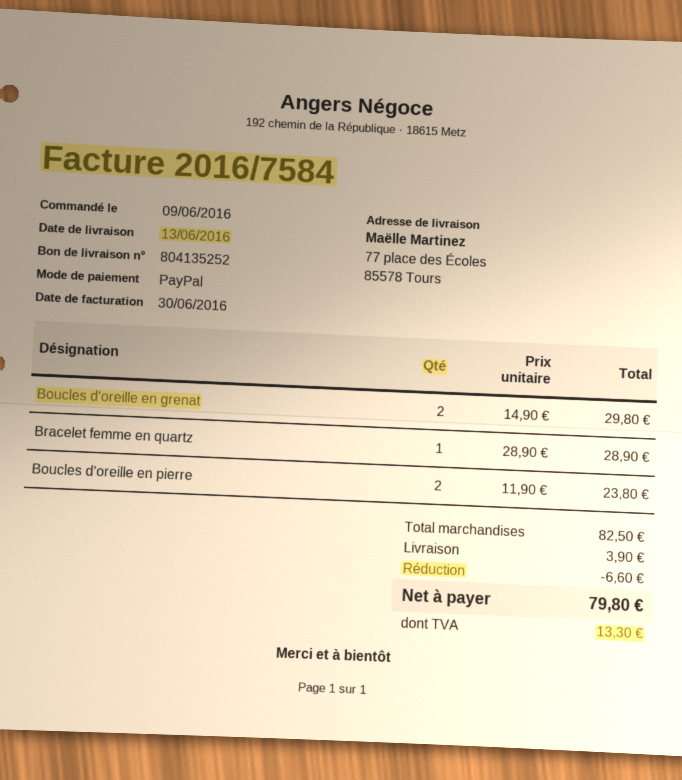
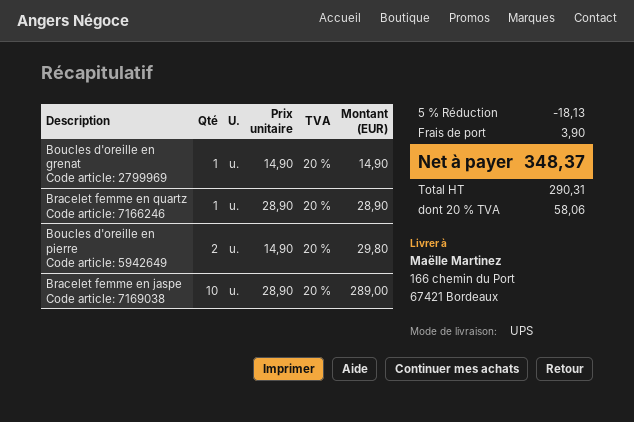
ship to: 77 place des Écoles, 85578 Tours -> 166 chemin du Port, 67421 Bordeaux
Boucles d'oreille en grenat: 2 x 14.90 = 29.80 -> 1 x 14.90 = 14.90
Boucles d'oreille en pierre: 2 x 11.90 = 23.80 -> 2 x 14.90 = 29.80
Bracelet femme en jaspe: none -> 10 x 28.90 = 289.00
discount: 6.60 -> 18.13
tax: 13.30 -> 58.06
total: 79.80 -> 348.37

